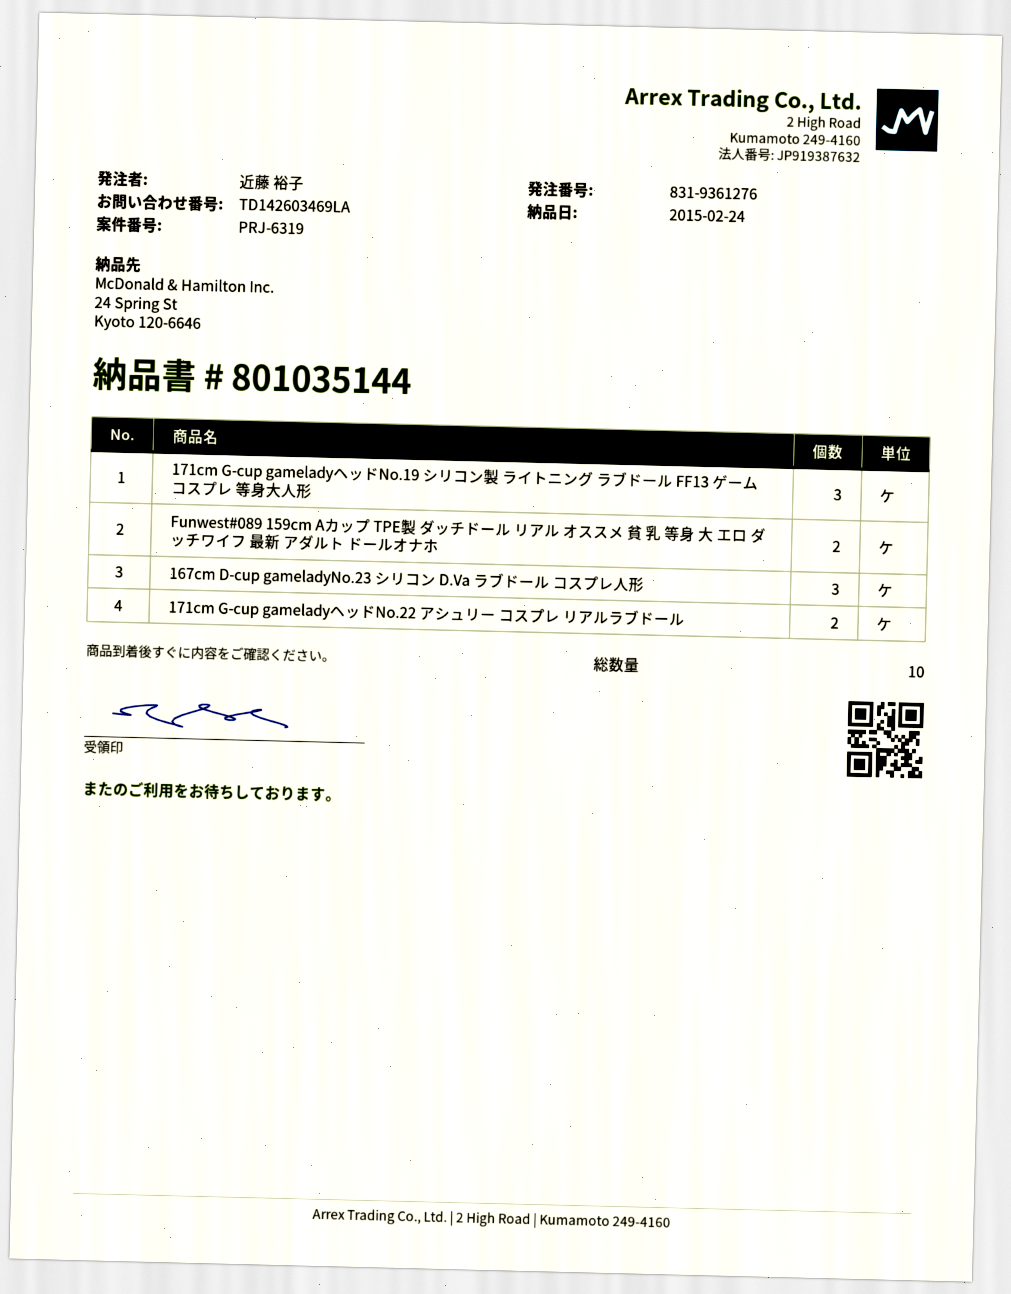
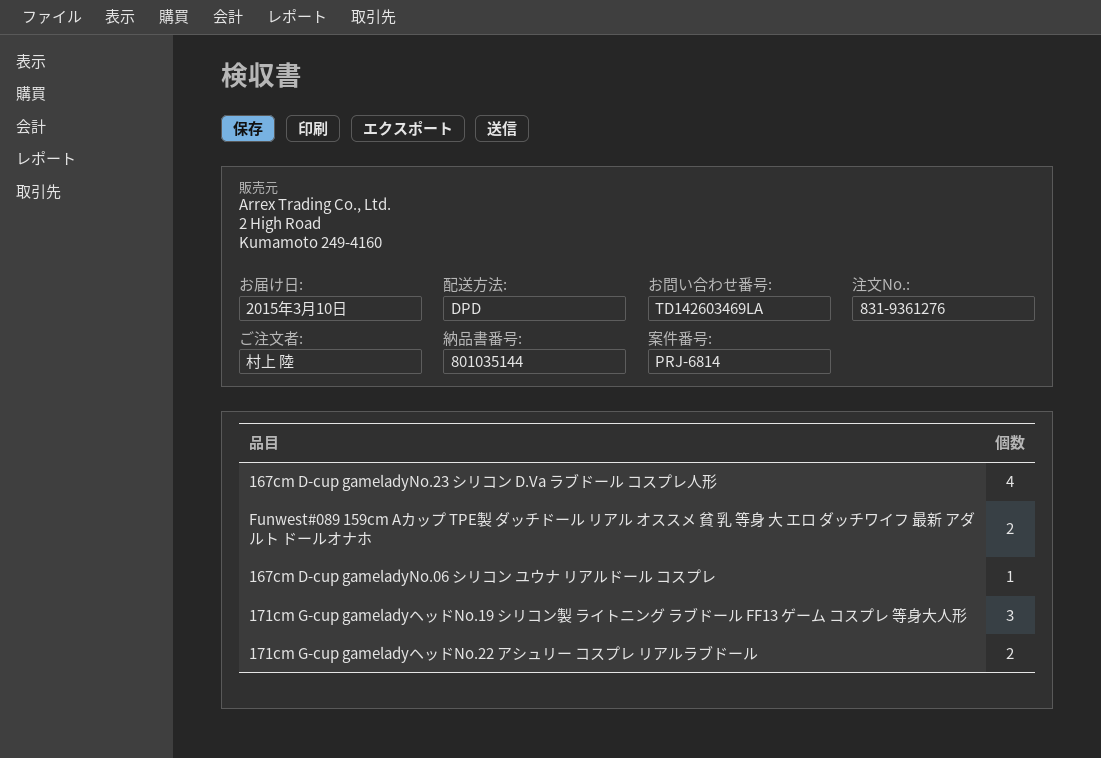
delivery date: 2015-02-24 -> 2015-03-10
reference: PRJ-6319 -> PRJ-6814
ordered by: 近藤 裕子 -> 村上 陸
167cm D-cup gameladyNo.23 シリコン D.Va ラブドール コスプレ人形: 3 -> 4
167cm D-cup gameladyNo.06 シリコン ユウナ リアルドール コスプレ: none -> 1

